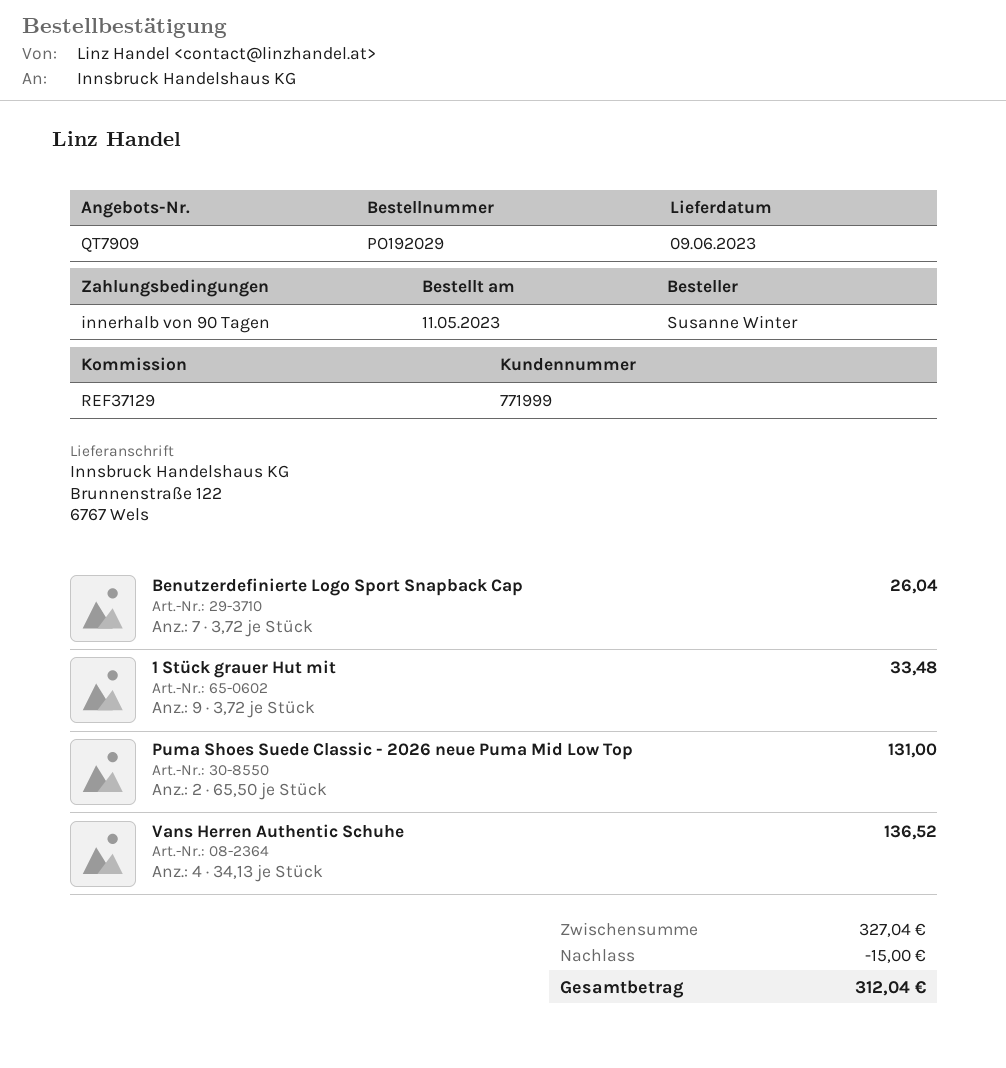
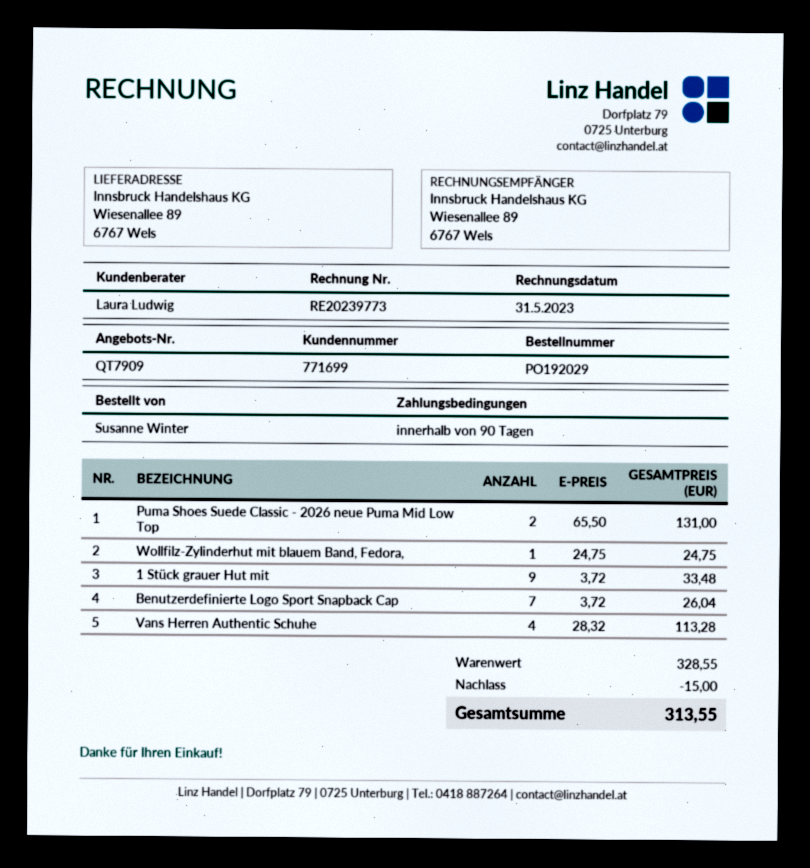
customer number: 771999 -> 771699
ship to: Brunnenstraße 122, 6767 Wels -> Wiesenallee 89, 6767 Wels
Vans Herren Authentic Schuhe: 4 x 34.13 = 136.52 -> 4 x 28.32 = 113.28
Wollfilz-Zylinderhut mit blauem Band, Fedora,: none -> 1 x 24.75 = 24.75
subtotal: 327.04 -> 328.55
total: 312.04 -> 313.55

